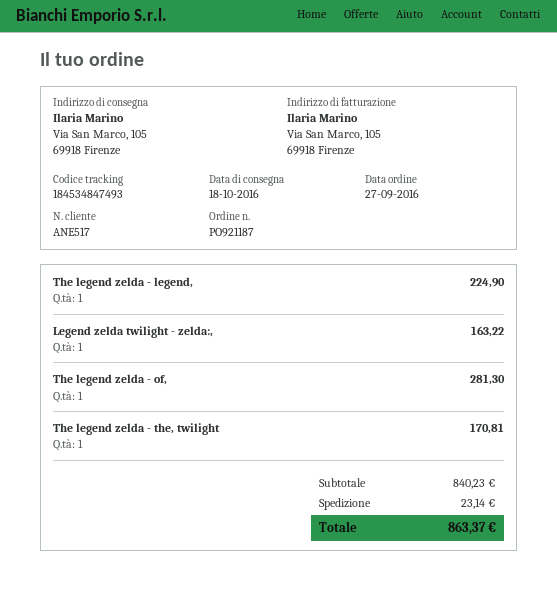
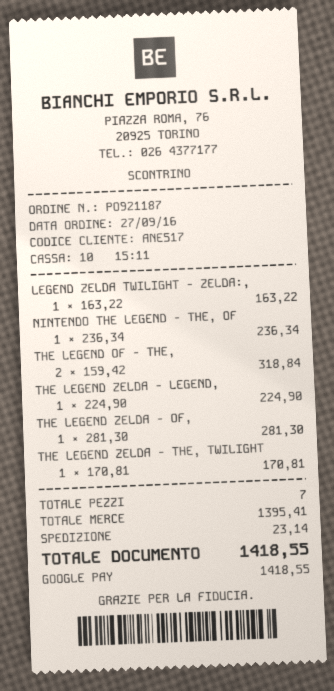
NINTENDO THE LEGEND - THE, OF: none -> 1 for 236.34
THE LEGEND OF - THE,: none -> 2 for 318.84
subtotal: 840.23 -> 1395.41
total: 863.37 -> 1418.55

